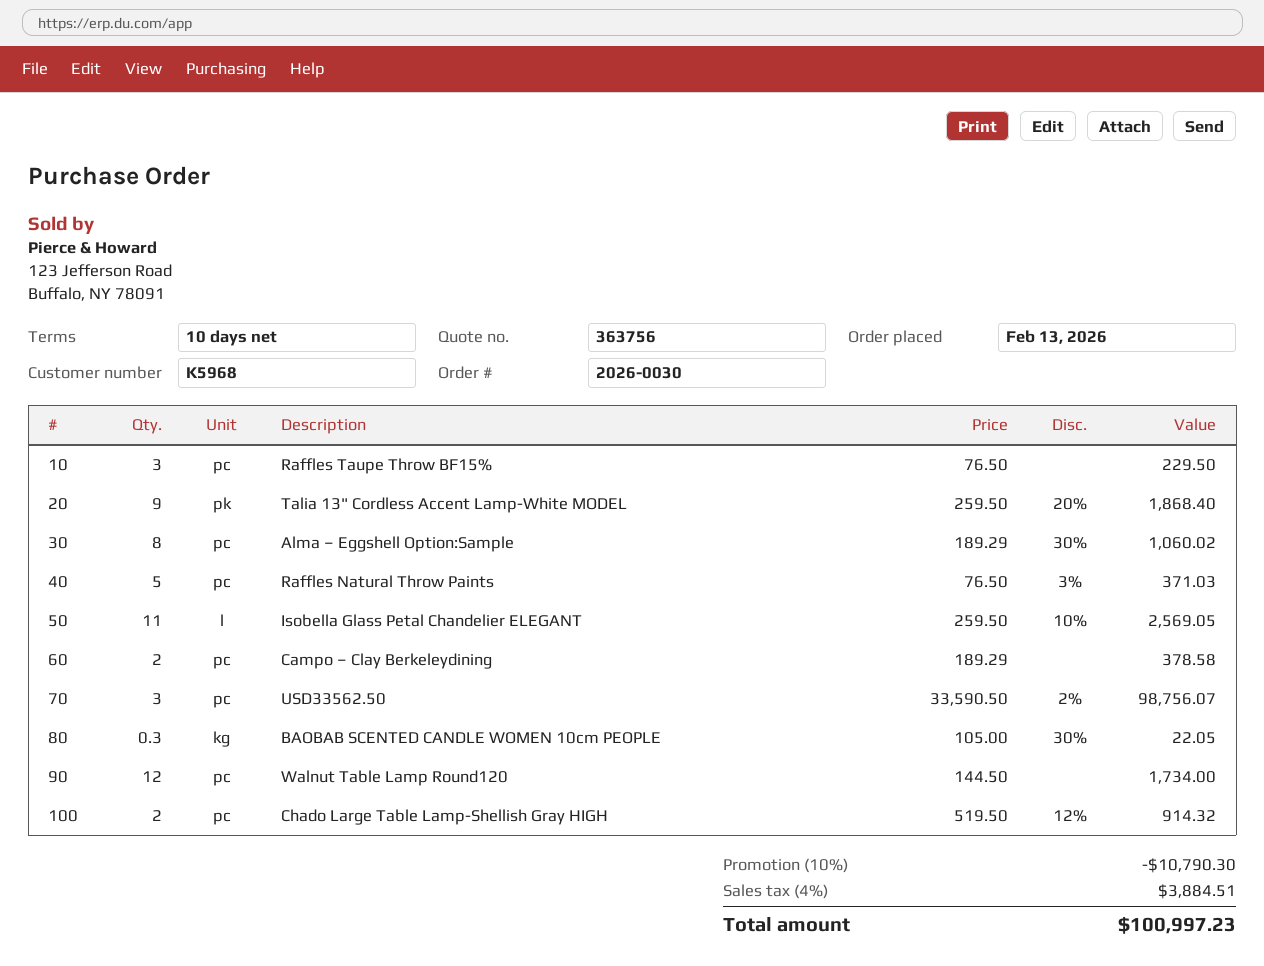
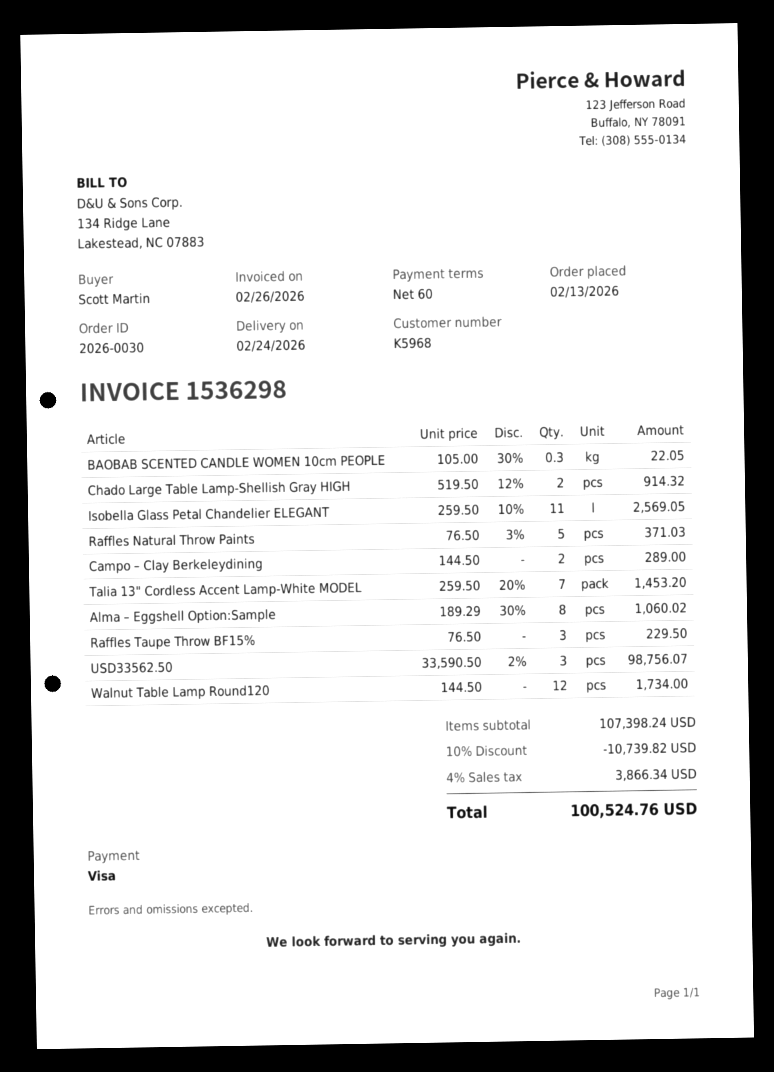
payment terms: 10 days -> 60 days
Talia 13" Cordless Accent Lamp-White MODEL: 9 x 259.50 - 20% = 1868.40 -> 7 x 259.50 - 20% = 1453.20
Campo – Clay Berkeleydining: 2 x 189.29 = 378.58 -> 2 x 144.50 = 289.00
discount: 10% = 10790.30 -> 10% = 10739.82
tax: 4% = 3884.51 -> 4% = 3866.34
total: 100997.23 -> 100524.76

